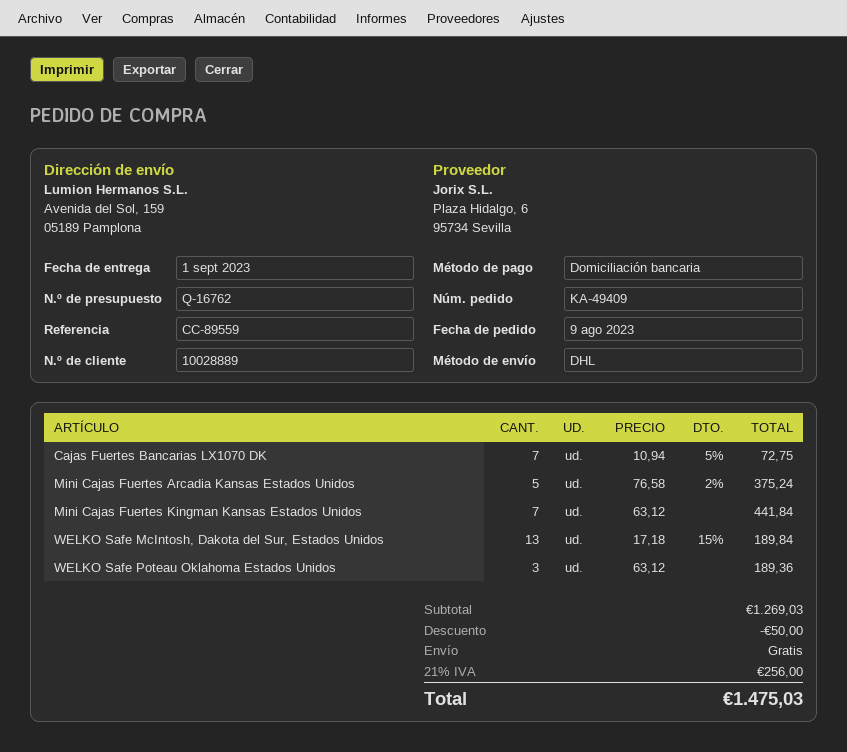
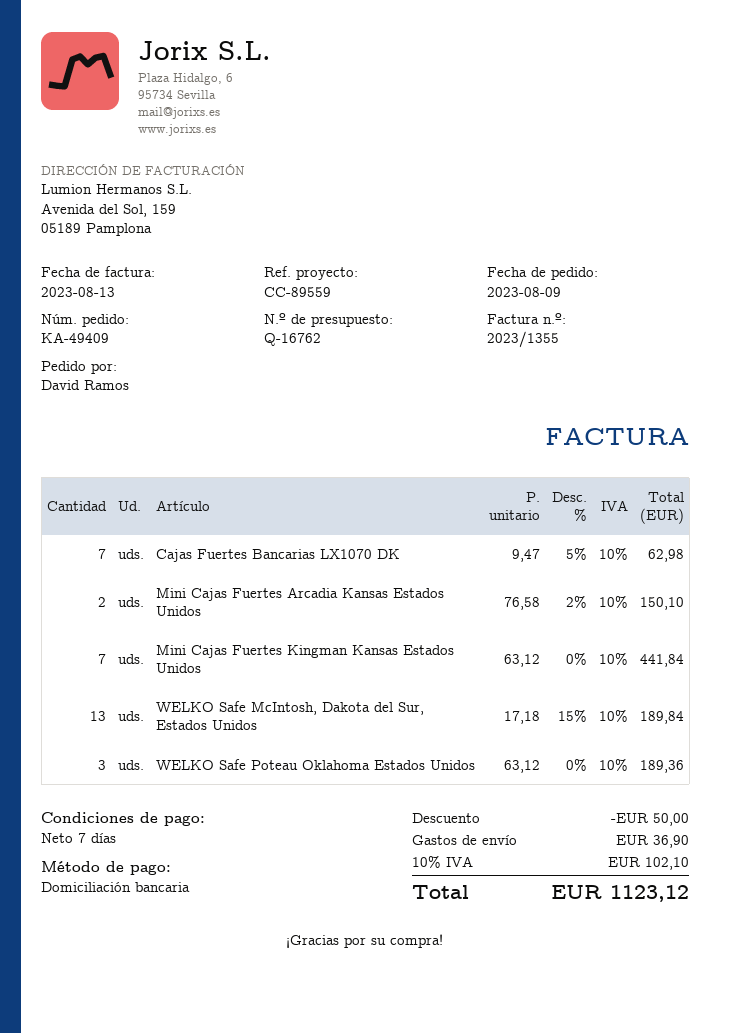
Cajas Fuertes Bancarias LX1070 DK: 7 x 10.94 - 5% = 72.75 -> 7 x 9.47 - 5% = 62.98
Mini Cajas Fuertes Arcadia Kansas Estados Unidos: 5 x 76.58 - 2% = 375.24 -> 2 x 76.58 - 2% = 150.10
shipping: 0.00 -> 36.90
tax: 21% = 256.00 -> 10% = 102.10
total: 1475.03 -> 1123.12

